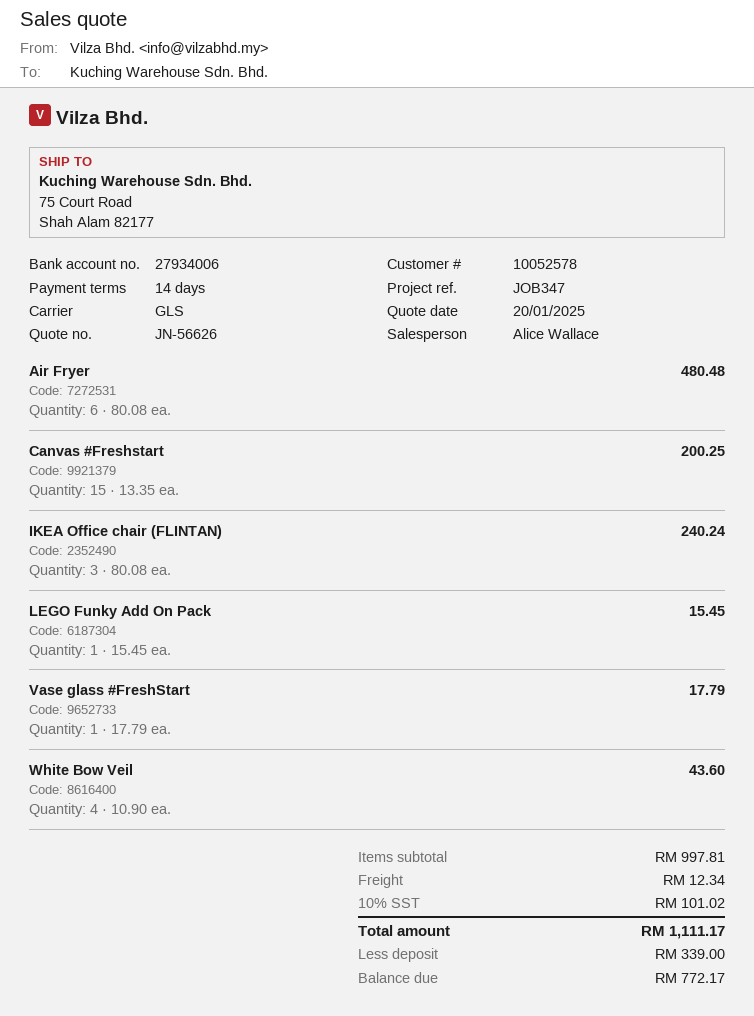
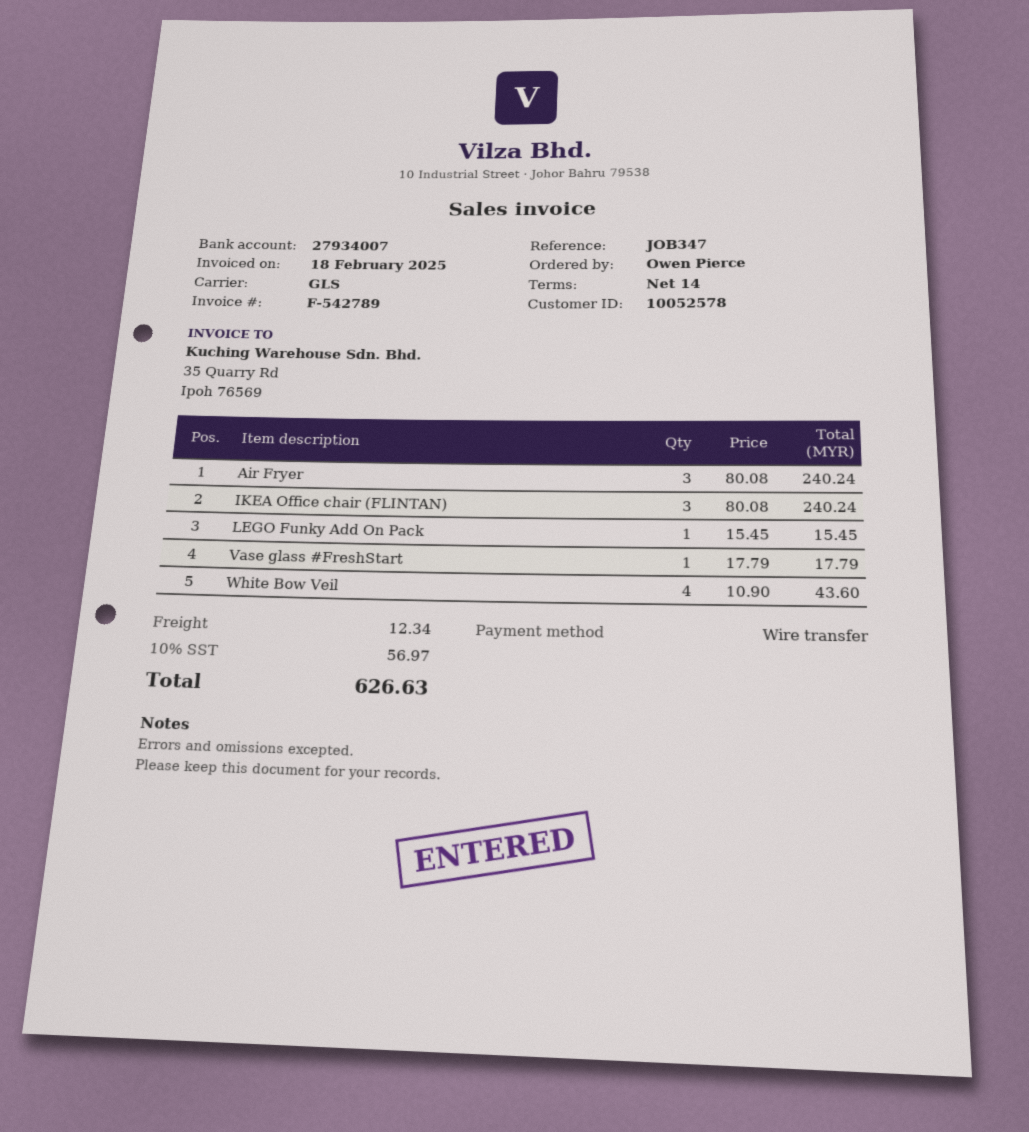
bank account: 27934006 -> 27934007
Air Fryer: 6 x 80.08 = 480.48 -> 3 x 80.08 = 240.24
Canvas #Freshstart: 15 x 13.35 = 200.25 -> none
tax: 10% = 101.02 -> 10% = 56.97
total: 1111.17 -> 626.63

